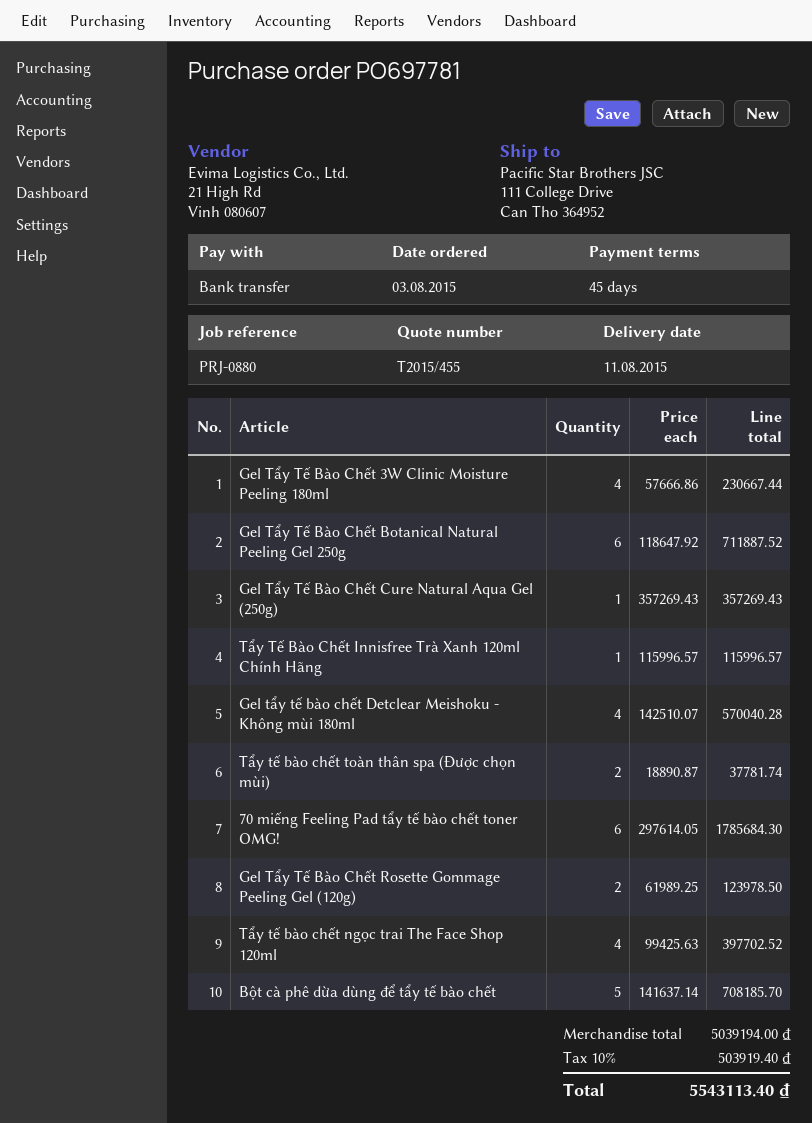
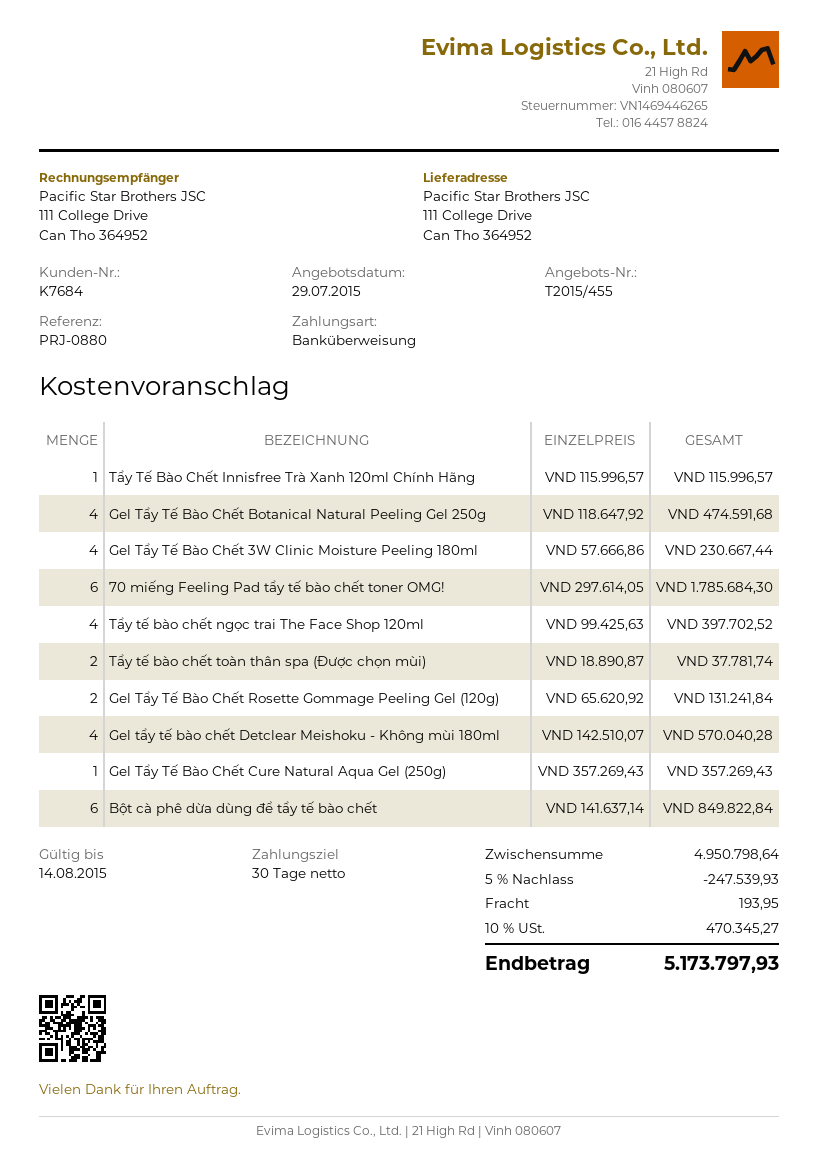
payment terms: 45 days -> 30 days
Gel Tẩy Tế Bào Chết Botanical Natural Peeling Gel 250g: 6 x 118647.92 = 711887.52 -> 4 x 118647.92 = 474591.68
Gel Tẩy Tế Bào Chết Rosette Gommage Peeling Gel (120g): 2 x 61989.25 = 123978.50 -> 2 x 65620.92 = 131241.84
Bột cà phê dừa dùng để tẩy tế bào chết: 5 x 141637.14 = 708185.70 -> 6 x 141637.14 = 849822.84
subtotal: 5039194.00 -> 4950798.64
discount: none -> 5% = 247539.93
shipping: none -> 193.95
tax: 10% = 503919.40 -> 10% = 470345.27
total: 5543113.40 -> 5173797.93

